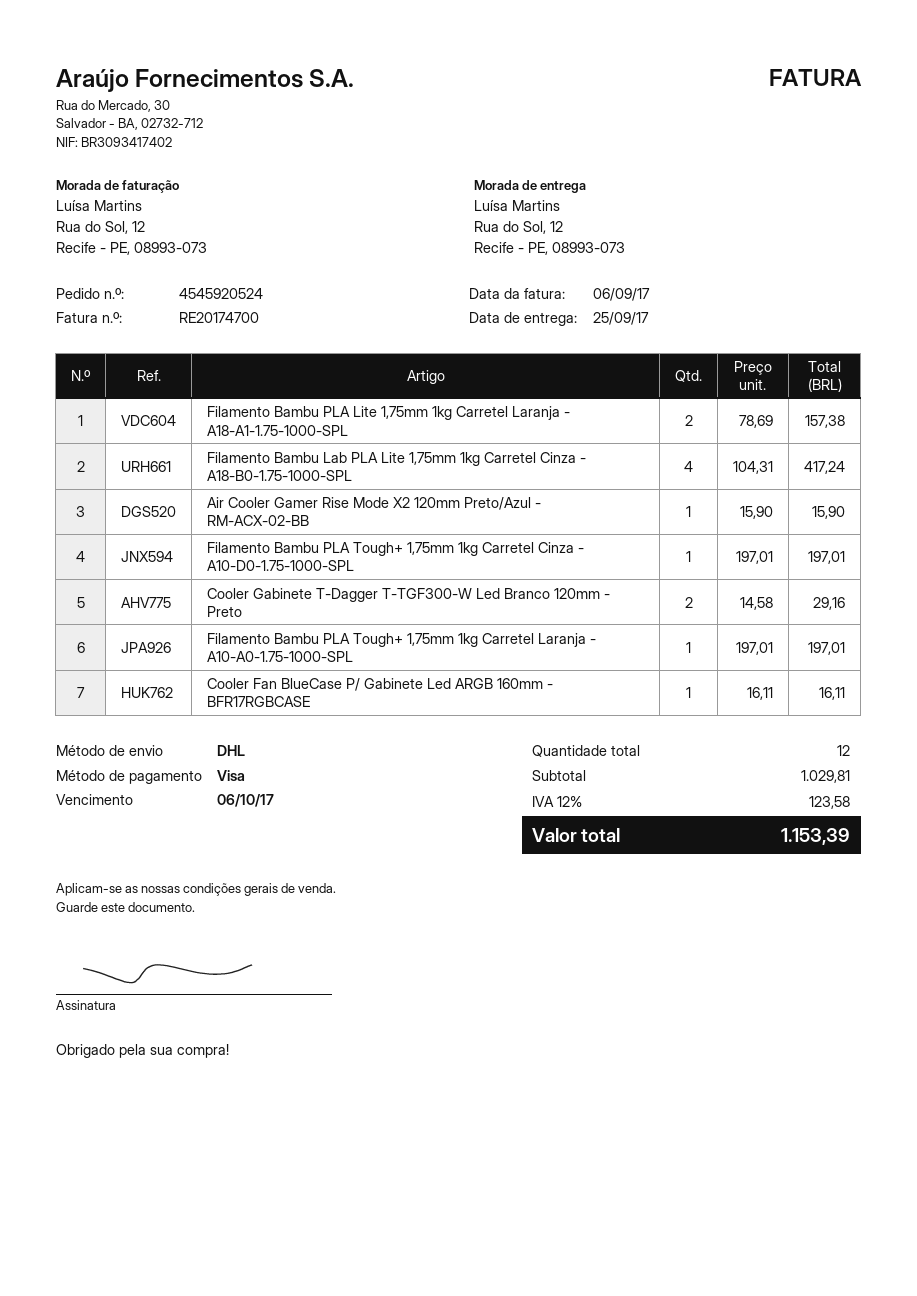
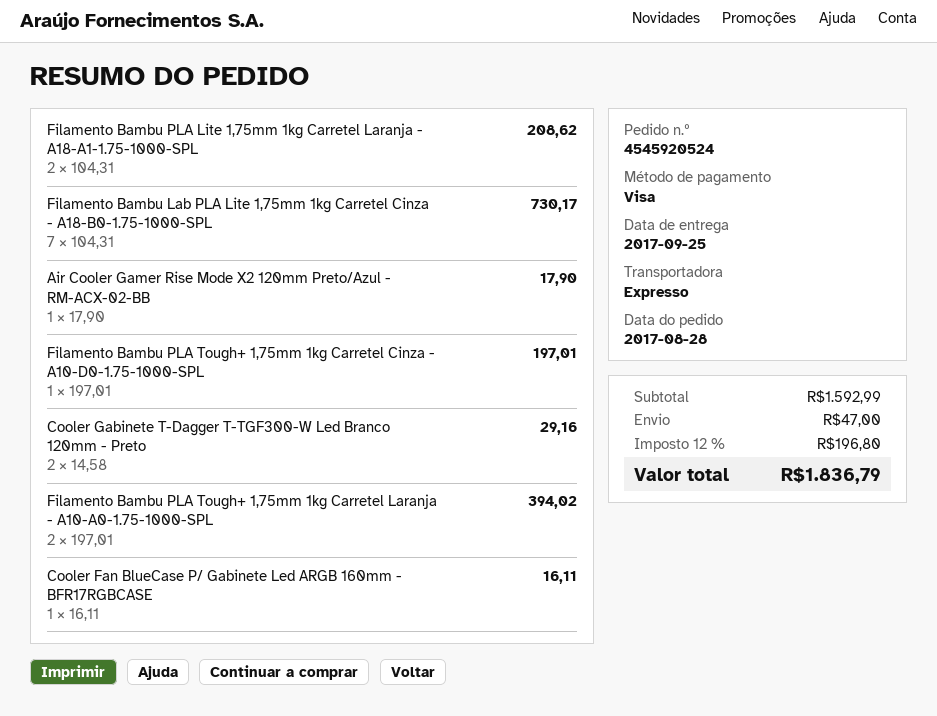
shipping method: DHL -> express
Filamento Bambu PLA Lite 1,75mm 1kg Carretel Laranja - A18-A1-1.75-1000-SPL: 2 x 78.69 = 157.38 -> 2 x 104.31 = 208.62
Filamento Bambu Lab PLA Lite 1,75mm 1kg Carretel Cinza - A18-B0-1.75-1000-SPL: 4 x 104.31 = 417.24 -> 7 x 104.31 = 730.17
Air Cooler Gamer Rise Mode X2 120mm Preto/Azul - RM-ACX-02-BB: 1 x 15.90 = 15.90 -> 1 x 17.90 = 17.90
Filamento Bambu PLA Tough+ 1,75mm 1kg Carretel Laranja - A10-A0-1.75-1000-SPL: 1 x 197.01 = 197.01 -> 2 x 197.01 = 394.02
subtotal: 1029.81 -> 1592.99
shipping: none -> 47.00
tax: 12% = 123.58 -> 12% = 196.80
total: 1153.39 -> 1836.79

